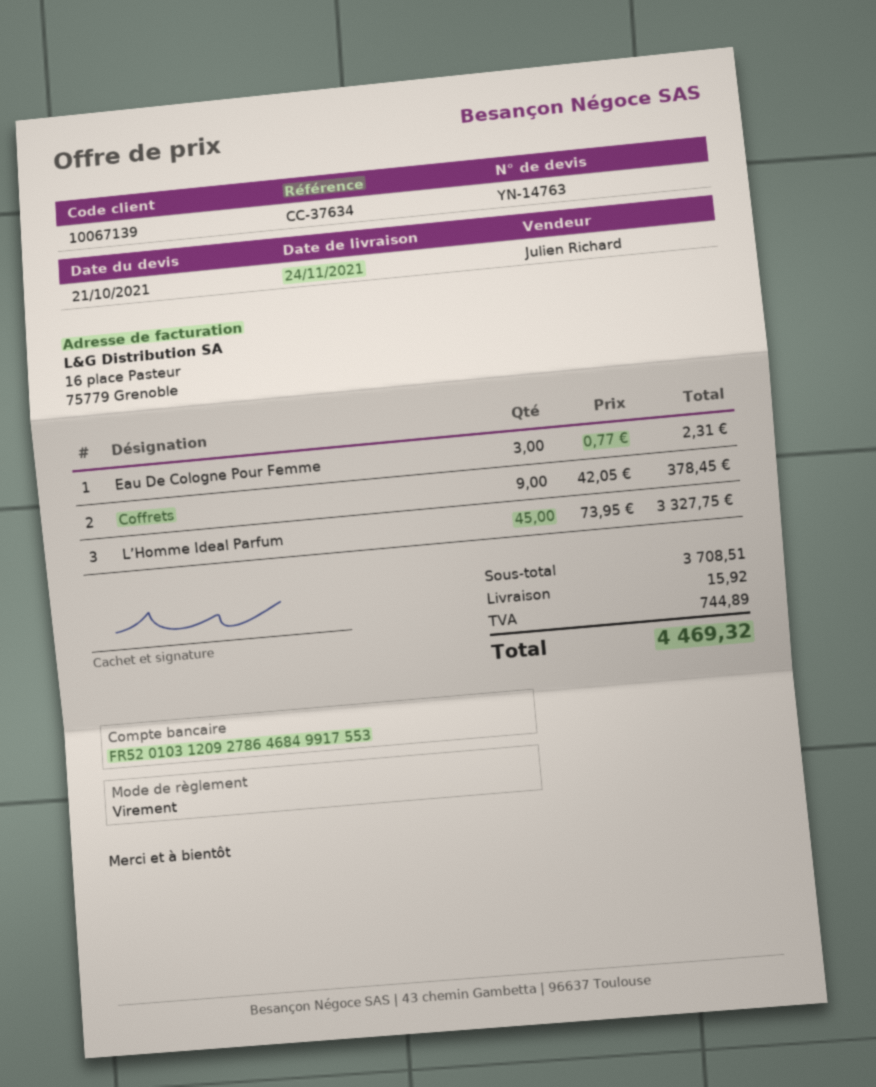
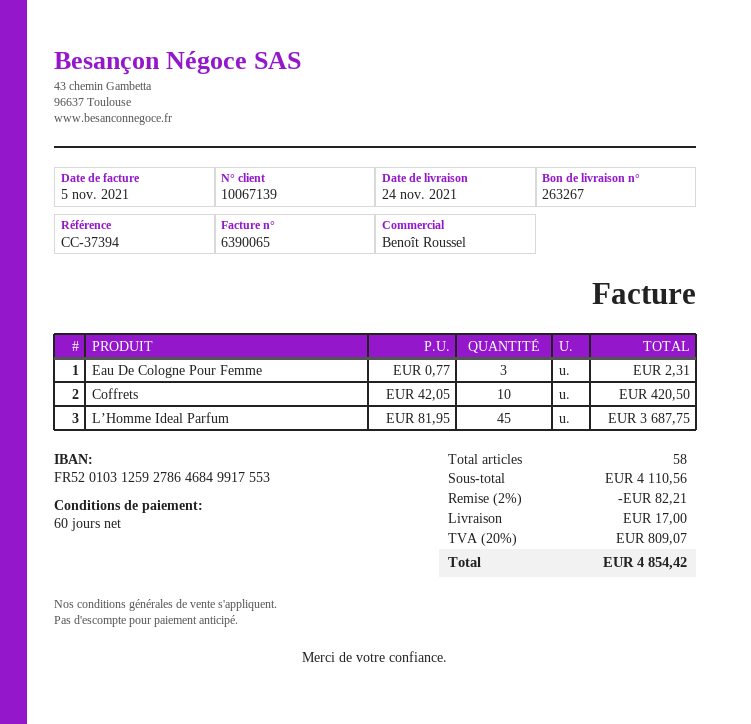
reference: CC-37634 -> CC-37394
sales rep: Julien Richard -> Benoît Roussel
bank account: FR5201031209278646849917553 -> FR5201031259278646849917553
Coffrets: 9 x 42.05 = 378.45 -> 10 x 42.05 = 420.50
L’Homme Ideal Parfum: 45 x 73.95 = 3327.75 -> 45 x 81.95 = 3687.75
subtotal: 3708.51 -> 4110.56
discount: none -> 2% = 82.21
shipping: 15.92 -> 17.00
tax: 744.89 -> 809.07
total: 4469.32 -> 4854.42

